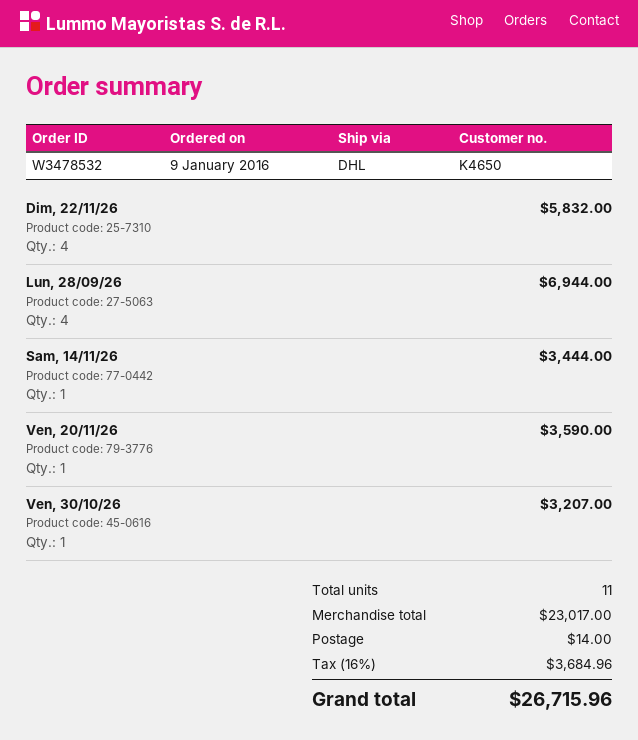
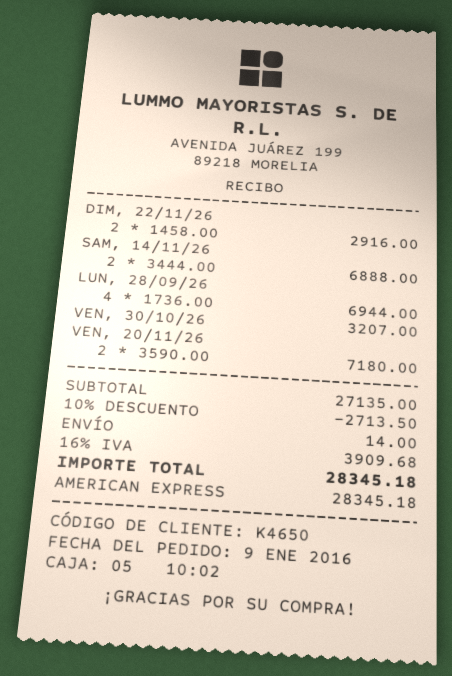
Dim, 22/11/26: 4 for 5832.00 -> 2 for 2916.00
Sam, 14/11/26: 1 for 3444.00 -> 2 for 6888.00
Ven, 20/11/26: 1 for 3590.00 -> 2 for 7180.00
subtotal: 23017.00 -> 27135.00
discount: none -> 10% = 2713.50
tax: 16% = 3684.96 -> 16% = 3909.68
total: 26715.96 -> 28345.18

